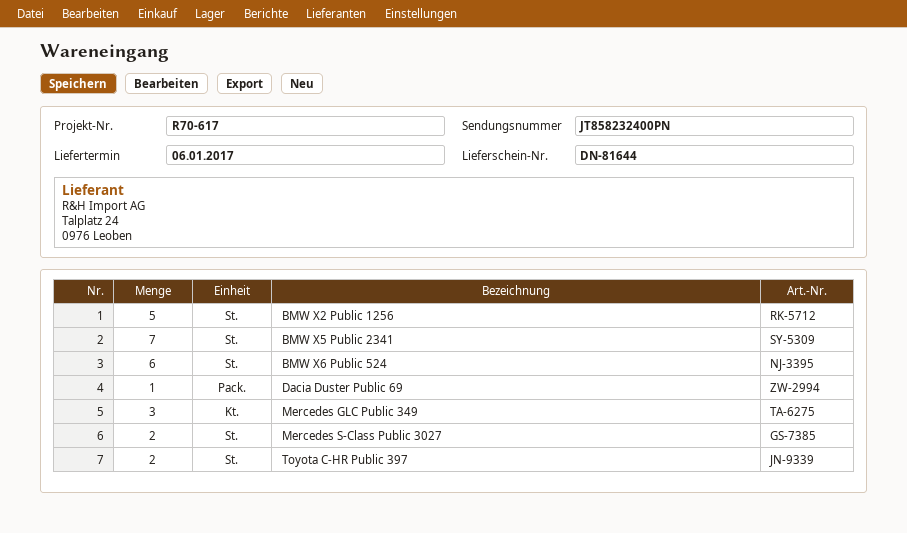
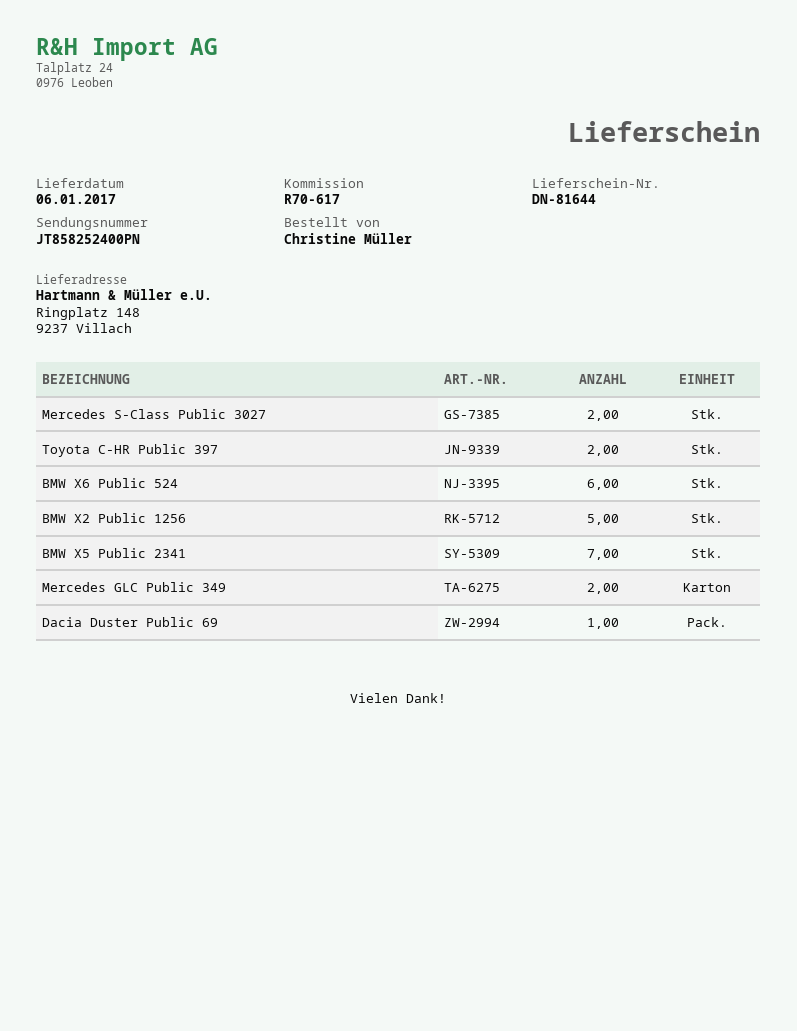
tracking number: JT858232400PN -> JT858252400PN
Mercedes GLC Public 349: 3 -> 2

